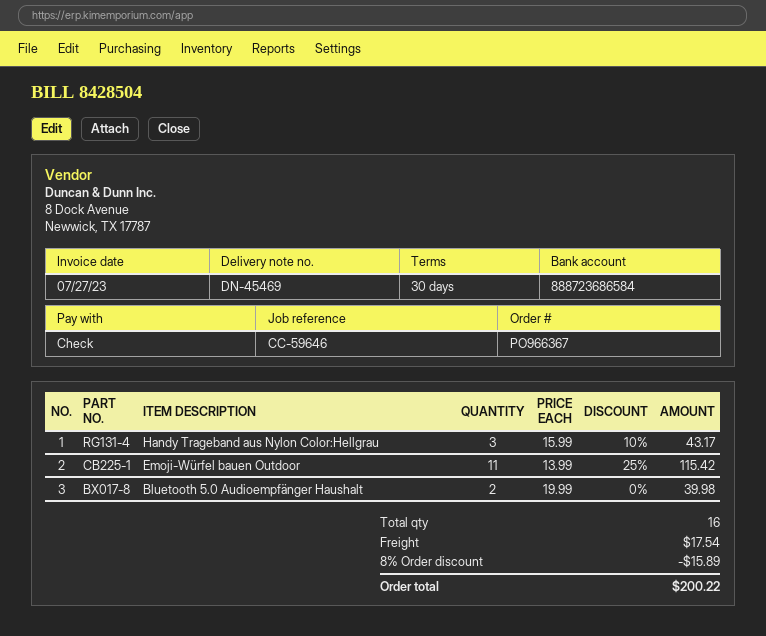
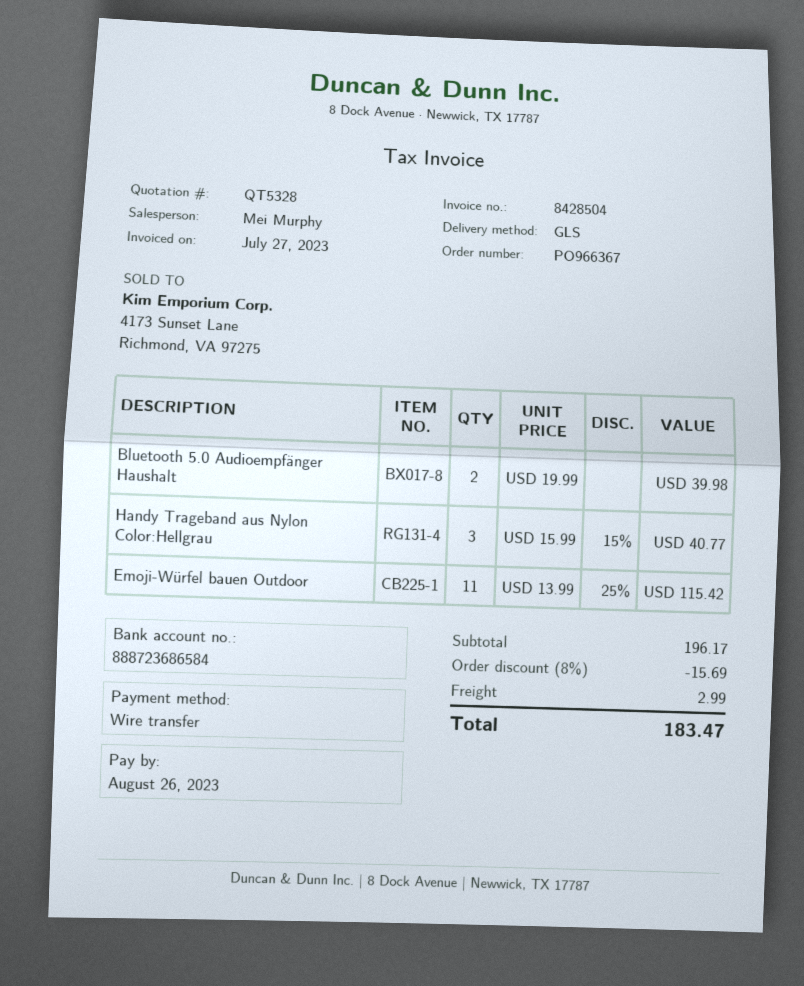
payment method: cheque -> bank transfer
Handy Trageband aus Nylon Color:Hellgrau: 3 x 15.99 - 10% = 43.17 -> 3 x 15.99 - 15% = 40.77
discount: 8% = 15.89 -> 8% = 15.69
shipping: 17.54 -> 2.99
total: 200.22 -> 183.47

